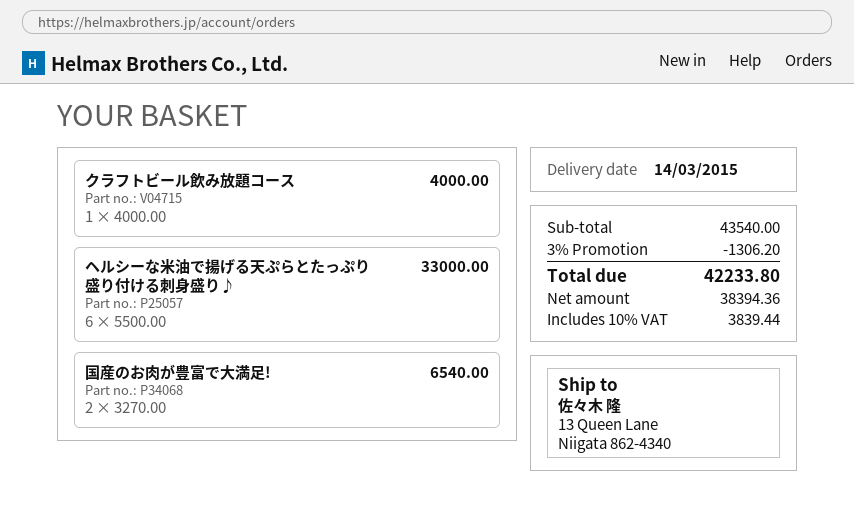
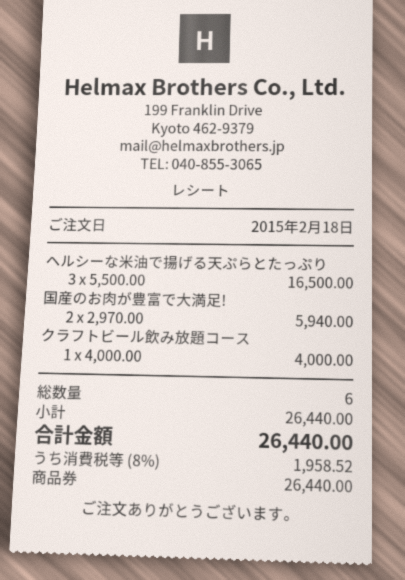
ヘルシーな米油で揚げる天ぷらとたっぷり盛り付ける刺身盛り♪: 6 x 5500.00 = 33000.00 -> 3 x 5500.00 = 16500.00
国産のお肉が豊富で大満足!: 2 x 3270.00 = 6540.00 -> 2 x 2970.00 = 5940.00
subtotal: 43540.00 -> 26440.00
discount: 3% = 1306.20 -> none
tax: 10% = 3839.44 -> 8% = 1958.52
total: 42233.80 -> 26440.00

